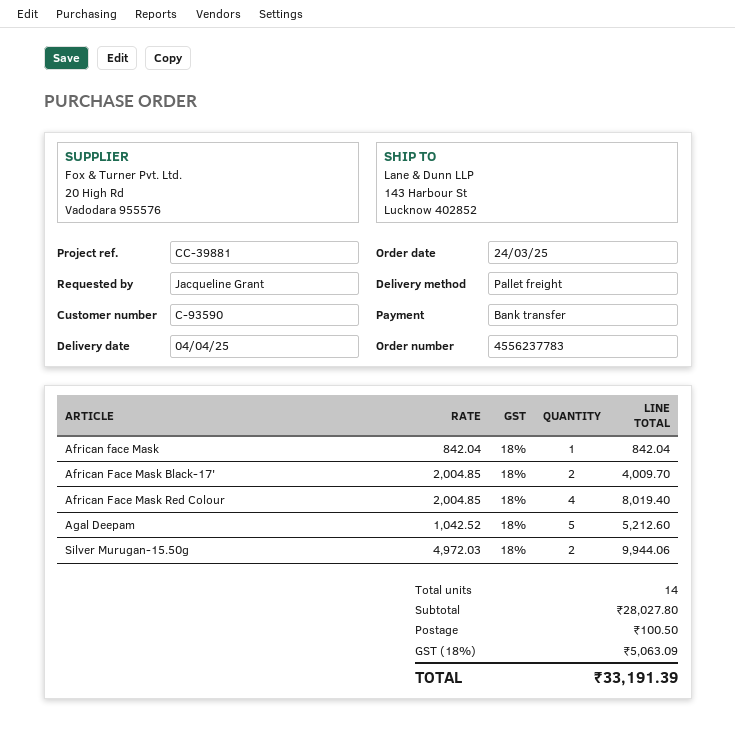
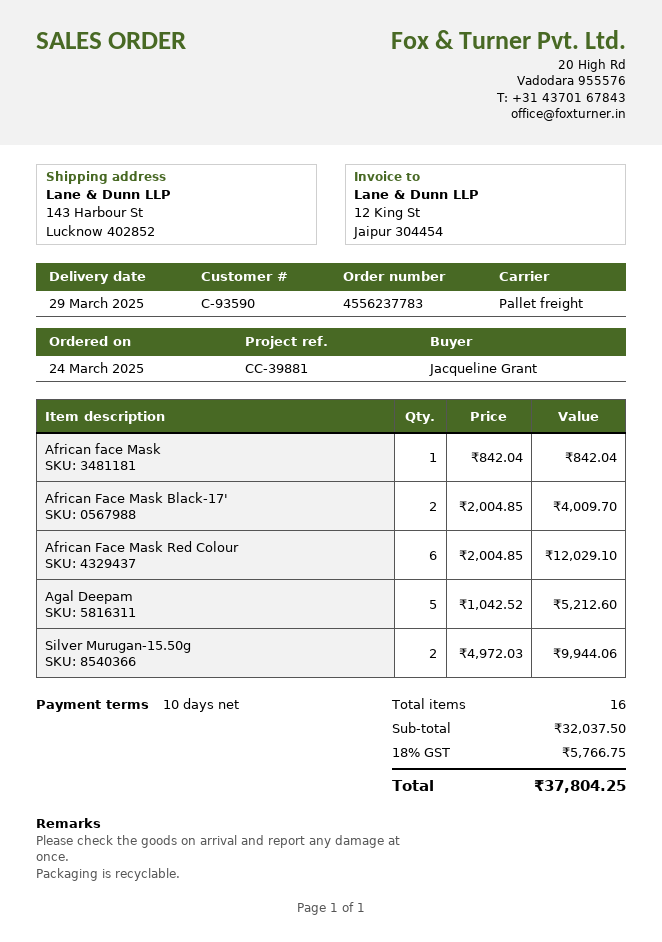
delivery date: 2025-04-04 -> 2025-03-29
African Face Mask Red Colour: 4 x 2004.85 = 8019.40 -> 6 x 2004.85 = 12029.10
total quantity: 14 -> 16
subtotal: 28027.80 -> 32037.50
shipping: 100.50 -> none
tax: 18% = 5063.09 -> 18% = 5766.75
total: 33191.39 -> 37804.25

